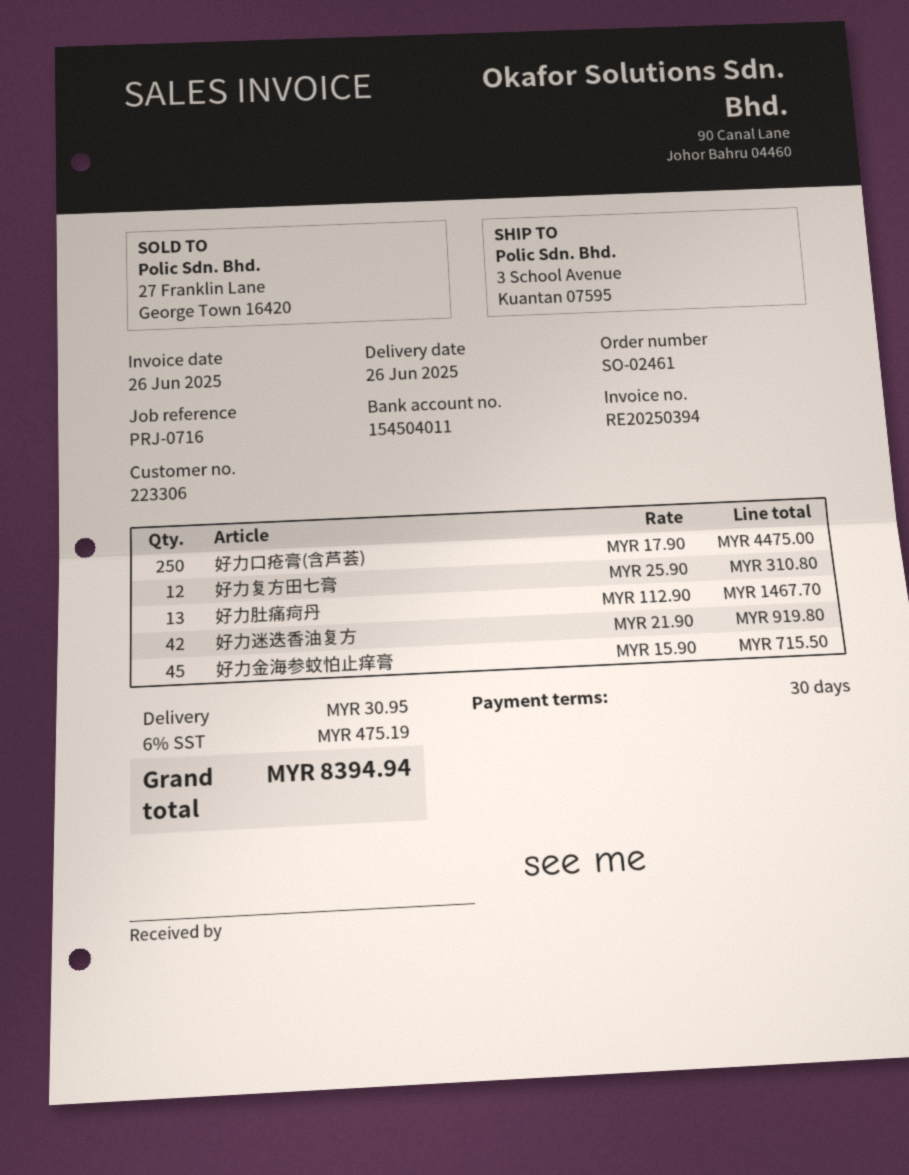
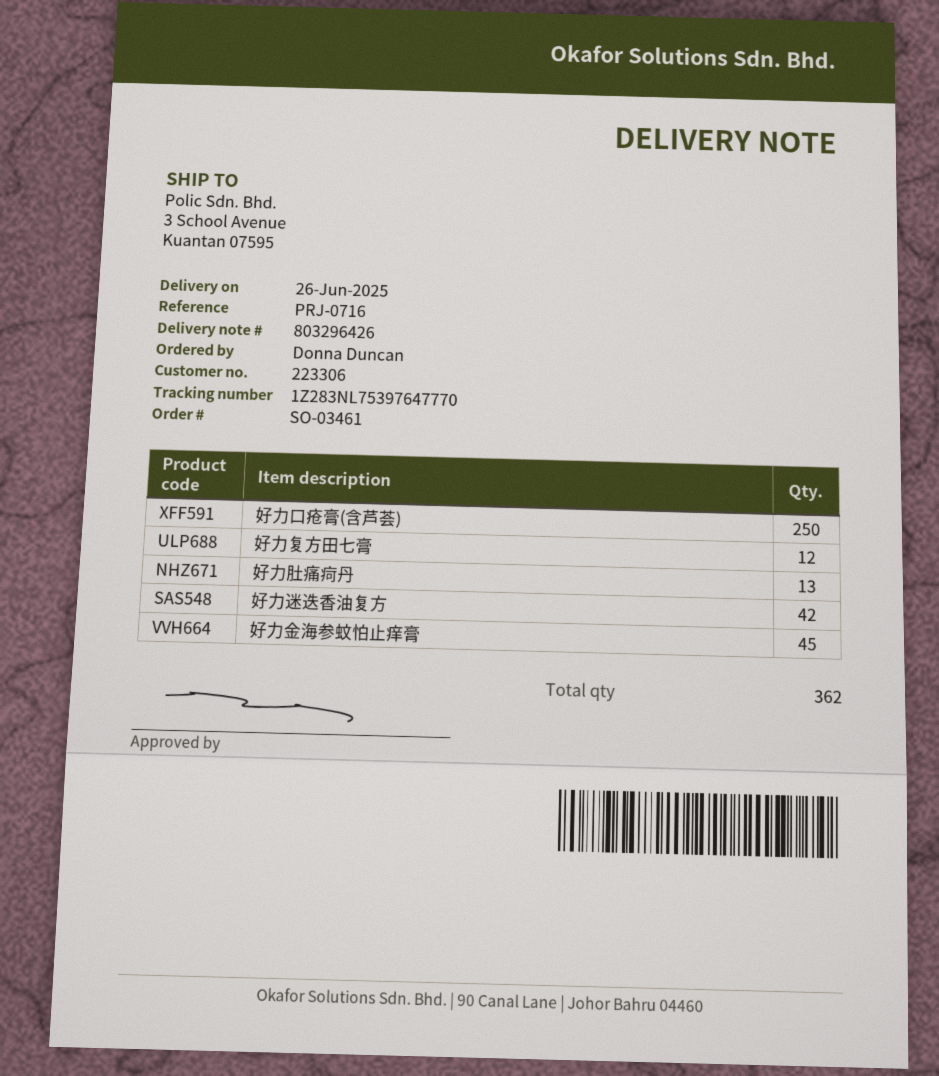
order number: SO-02461 -> SO-03461

